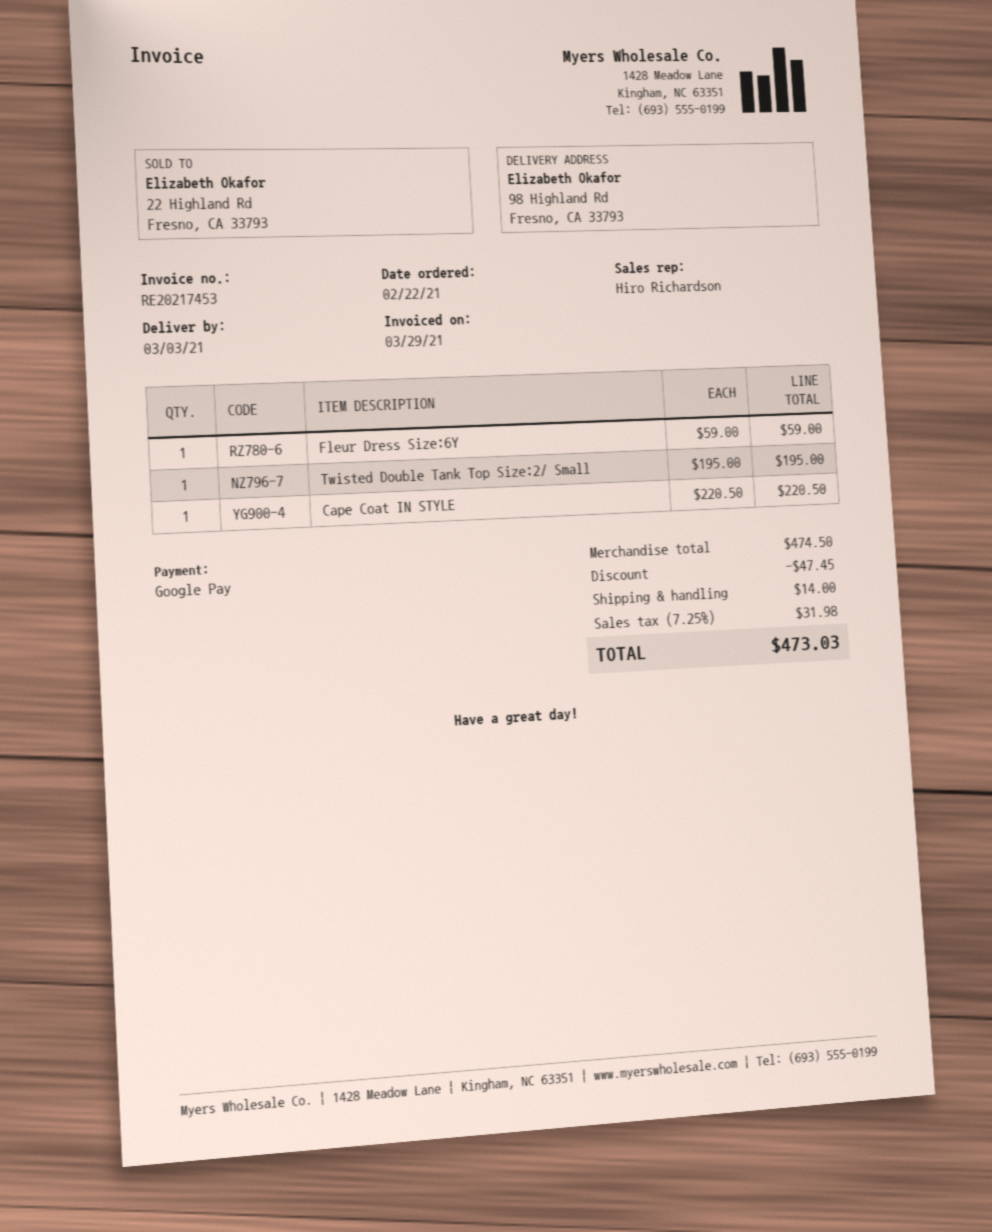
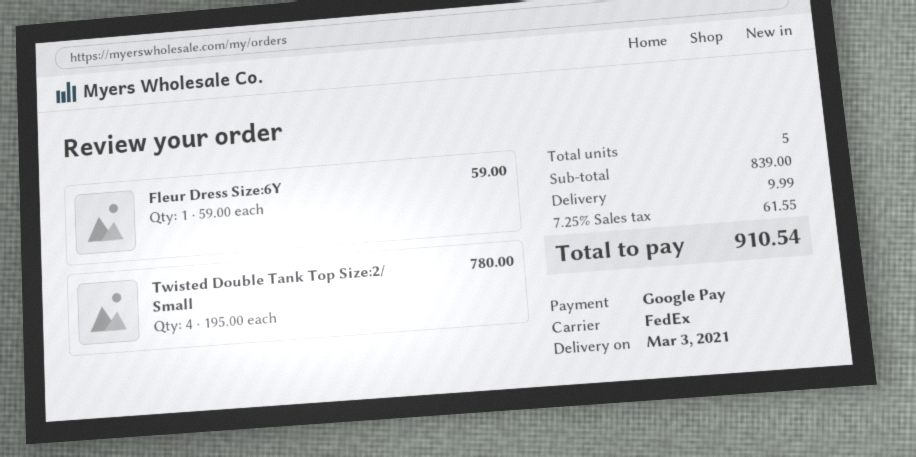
Twisted Double Tank Top Size:2/ Small: 1 x 195.00 = 195.00 -> 4 x 195.00 = 780.00
Cape Coat IN STYLE: 1 x 220.50 = 220.50 -> none
subtotal: 474.50 -> 839.00
discount: 47.45 -> none
shipping: 14.00 -> 9.99
tax: 7.25% = 31.98 -> 7.25% = 61.55
total: 473.03 -> 910.54

